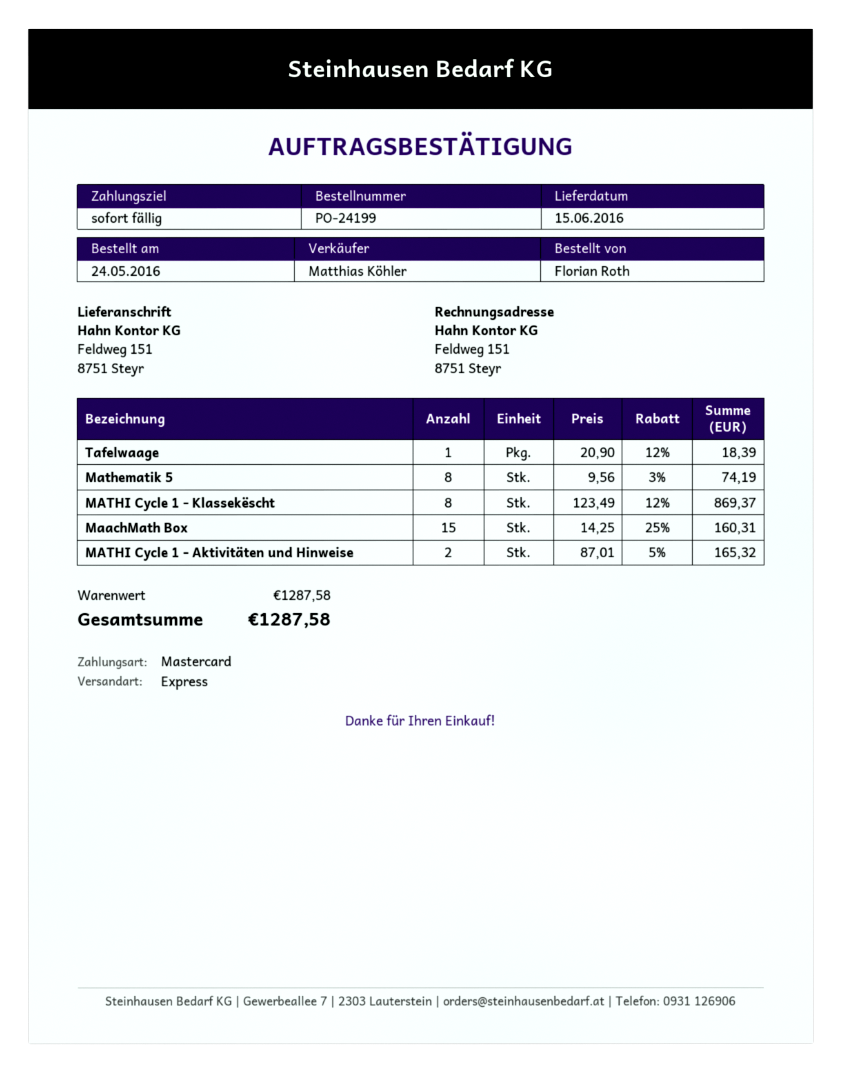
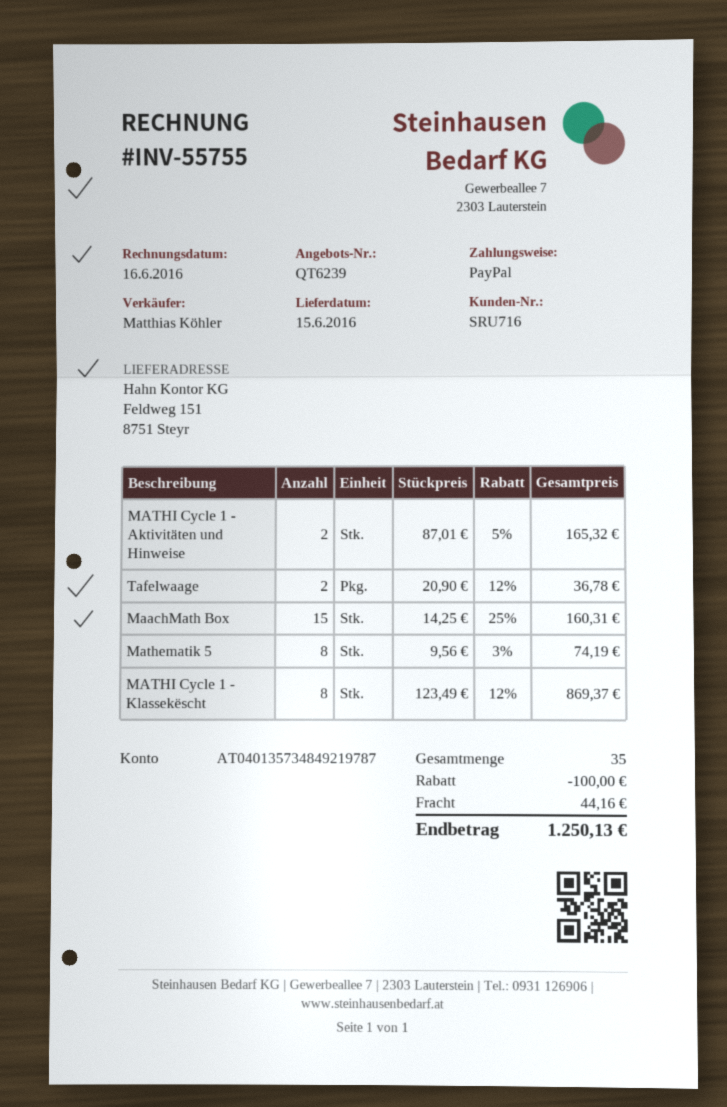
payment method: Mastercard -> PayPal
Tafelwaage: 1 x 20.90 - 12% = 18.39 -> 2 x 20.90 - 12% = 36.78
discount: none -> 100.00
shipping: none -> 44.16
total: 1287.58 -> 1250.13

